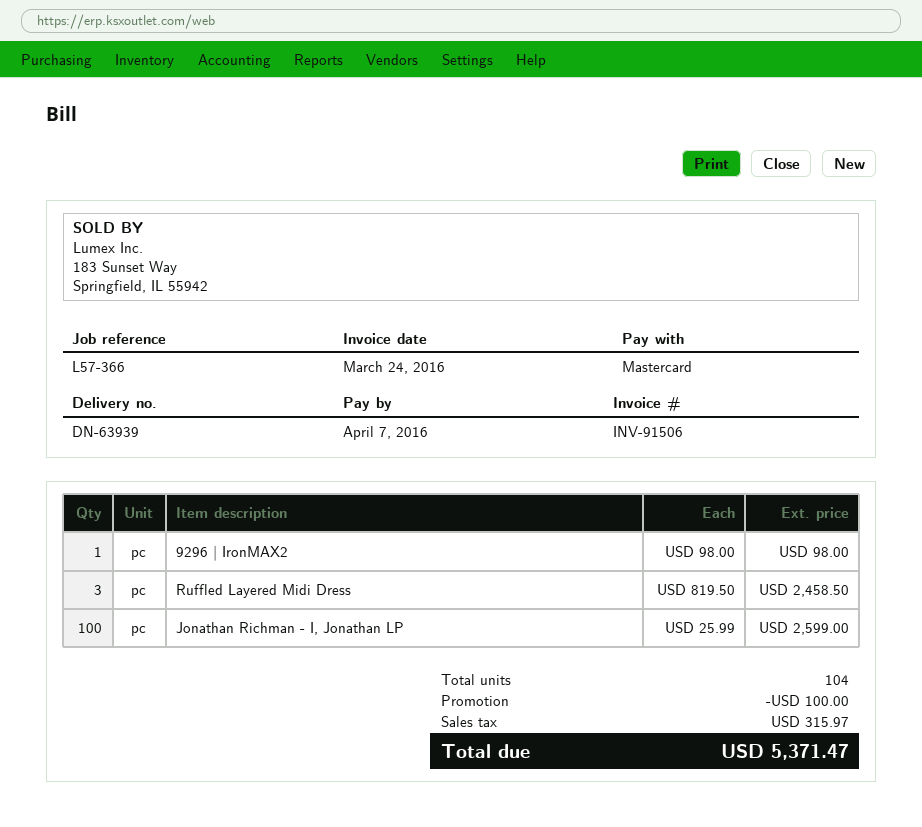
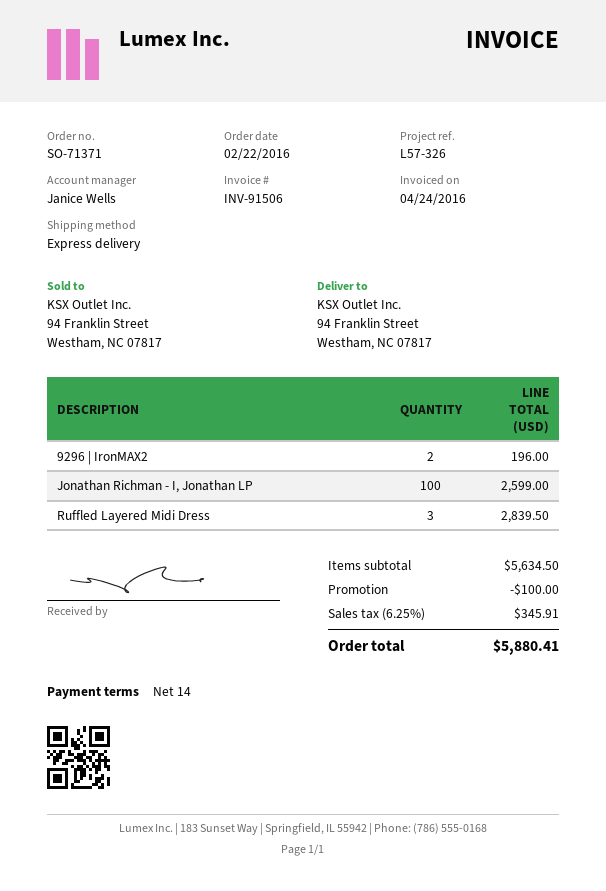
invoice date: 2016-03-24 -> 2016-04-24
reference: L57-366 -> L57-326
9296 | IronMAX2: 1 for 98.00 -> 2 for 196.00
Ruffled Layered Midi Dress: 3 for 2458.50 -> 3 for 2839.50
tax: 315.97 -> 345.91
total: 5371.47 -> 5880.41

